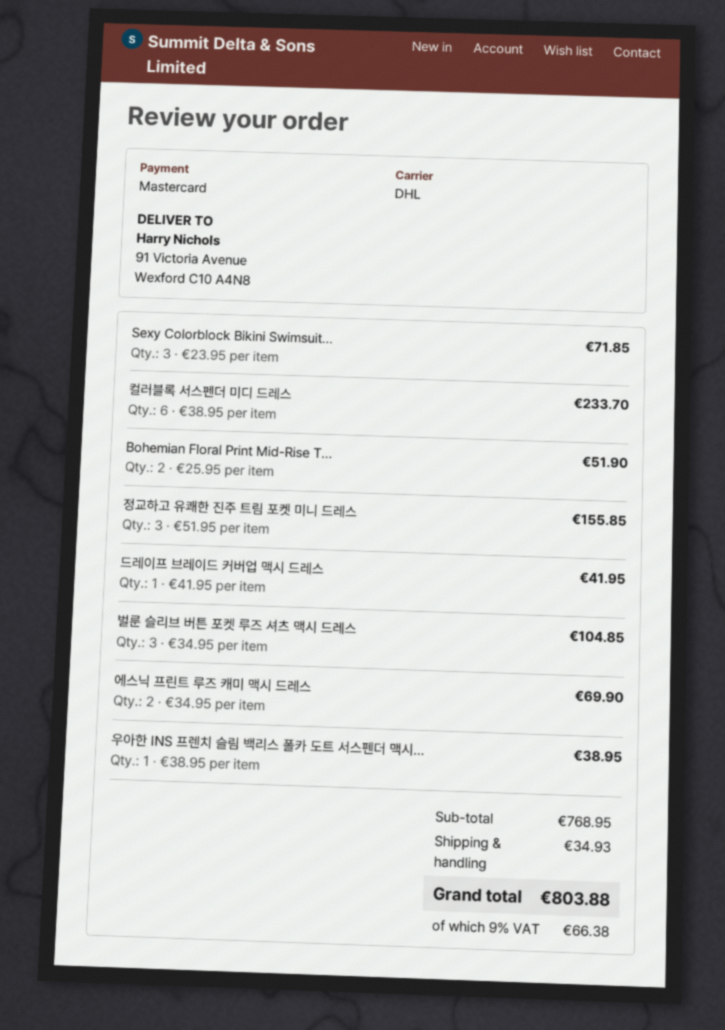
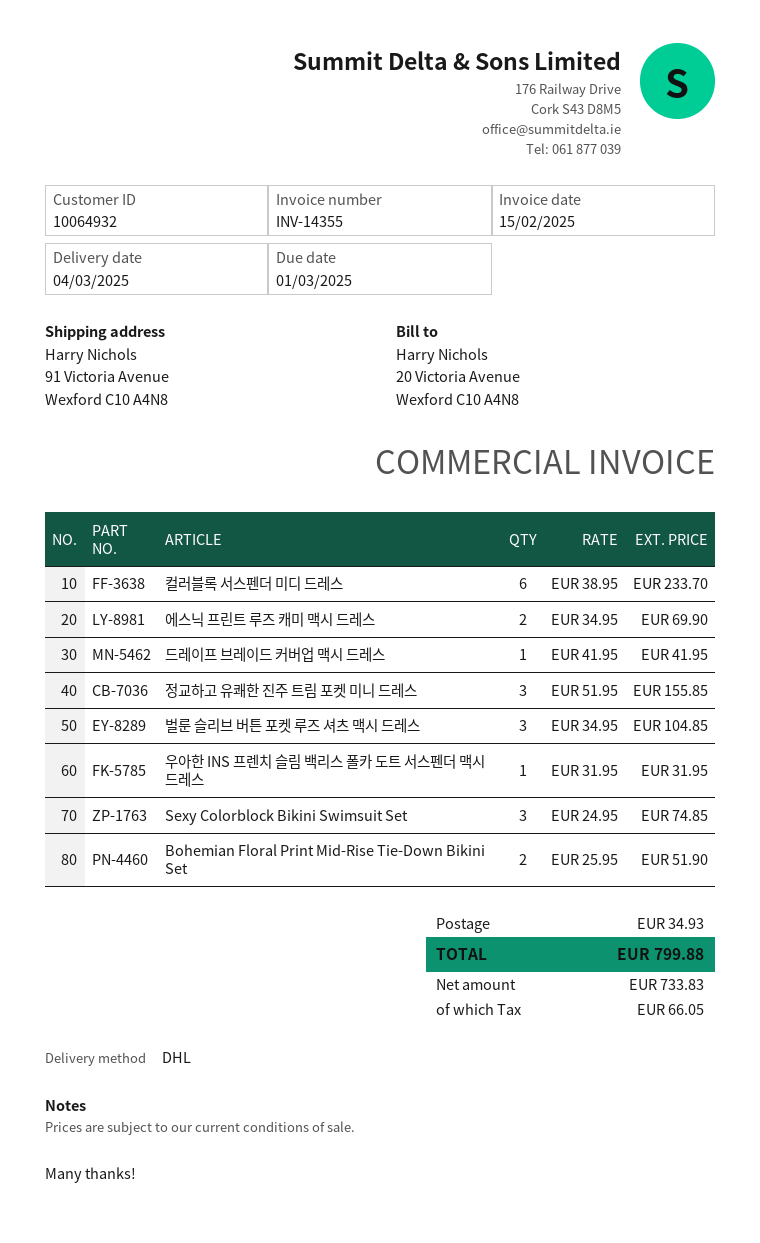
Sexy Colorblock Bikini Swimsuit...: 3 x 23.95 = 71.85 -> 3 x 24.95 = 74.85
우아한 INS 프렌치 슬림 백리스 폴카 도트 서스펜더 맥시...: 1 x 38.95 = 38.95 -> 1 x 31.95 = 31.95
tax: 66.38 -> 66.05
total: 803.88 -> 799.88

